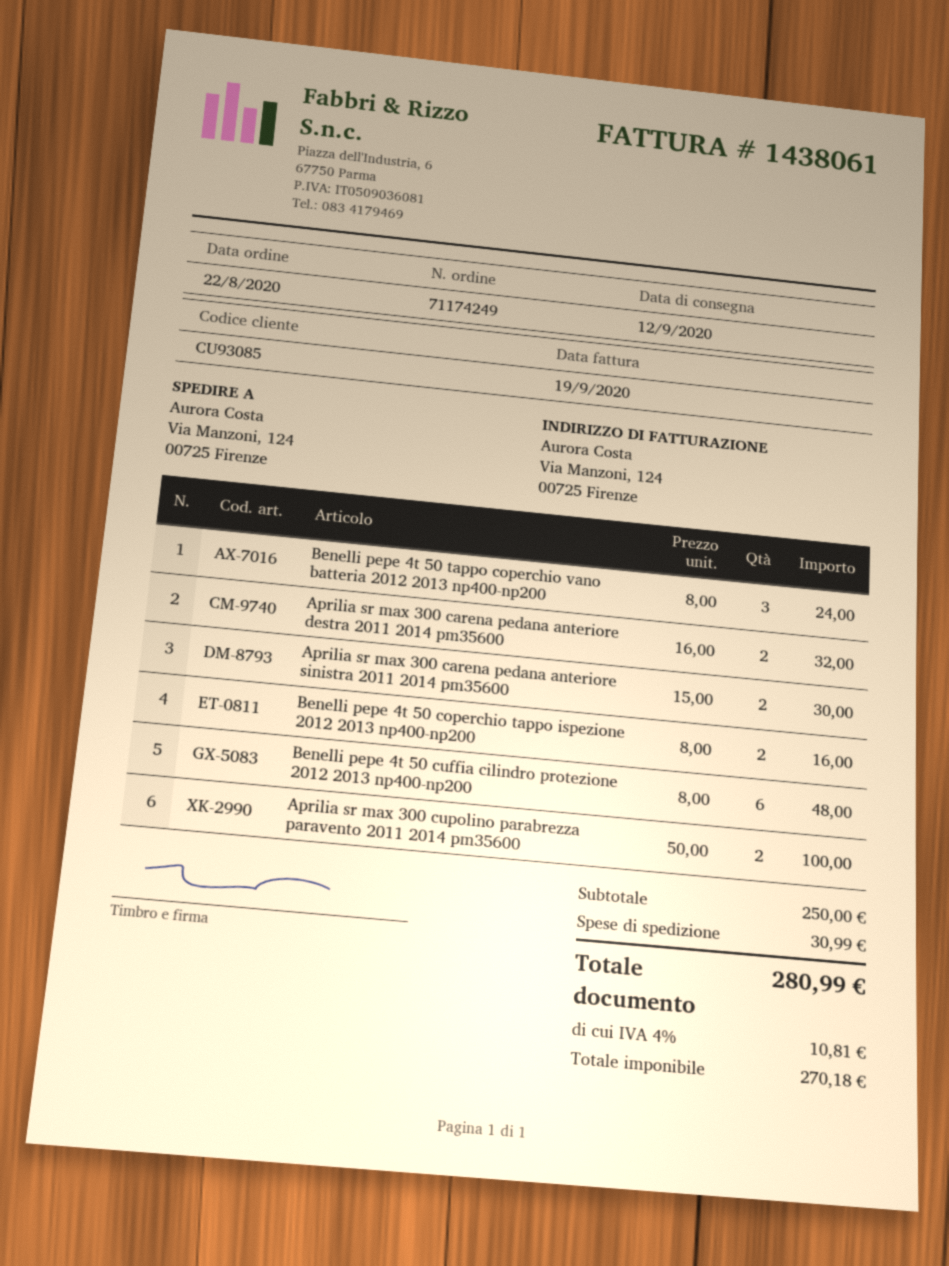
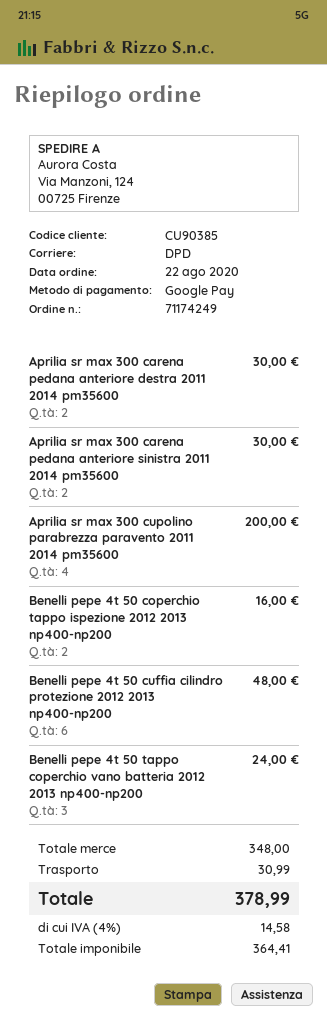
customer number: CU93085 -> CU90385
Aprilia sr max 300 carena pedana anteriore destra 2011 2014 pm35600: 2 for 32.00 -> 2 for 30.00
Aprilia sr max 300 cupolino parabrezza paravento 2011 2014 pm35600: 2 for 100.00 -> 4 for 200.00
subtotal: 250.00 -> 348.00
net: 270.18 -> 364.41
tax: 4% = 10.81 -> 4% = 14.58
total: 280.99 -> 378.99

